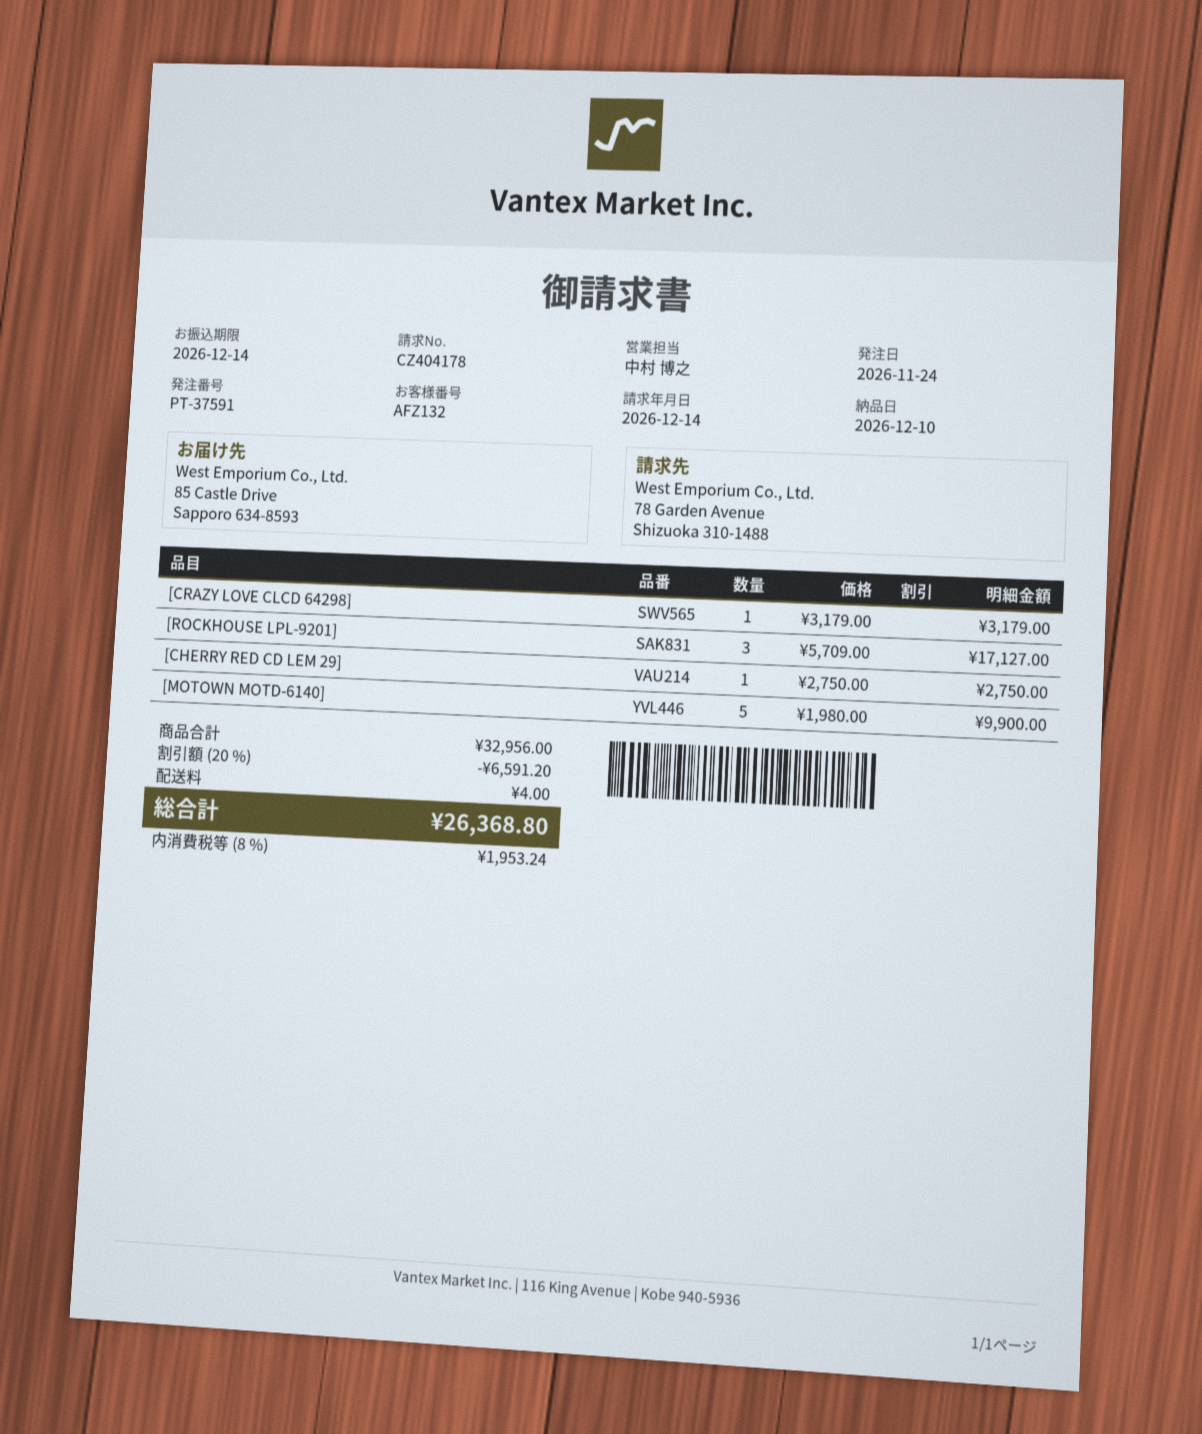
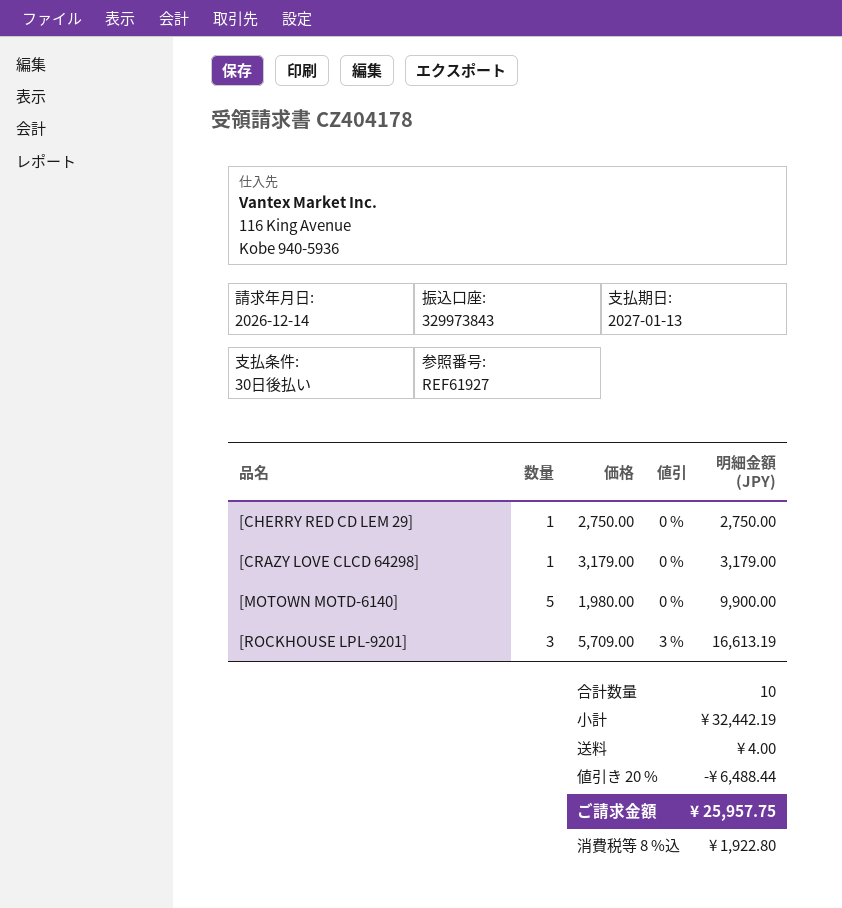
due date: 2026-12-14 -> 2027-01-13
[ROCKHOUSE LPL-9201]: 3 x 5709.00 = 17127.00 -> 3 x 5709.00 - 3% = 16613.19
subtotal: 32956.00 -> 32442.19
discount: 20% = 6591.20 -> 20% = 6488.44
tax: 8% = 1953.24 -> 8% = 1922.80
total: 26368.80 -> 25957.75

